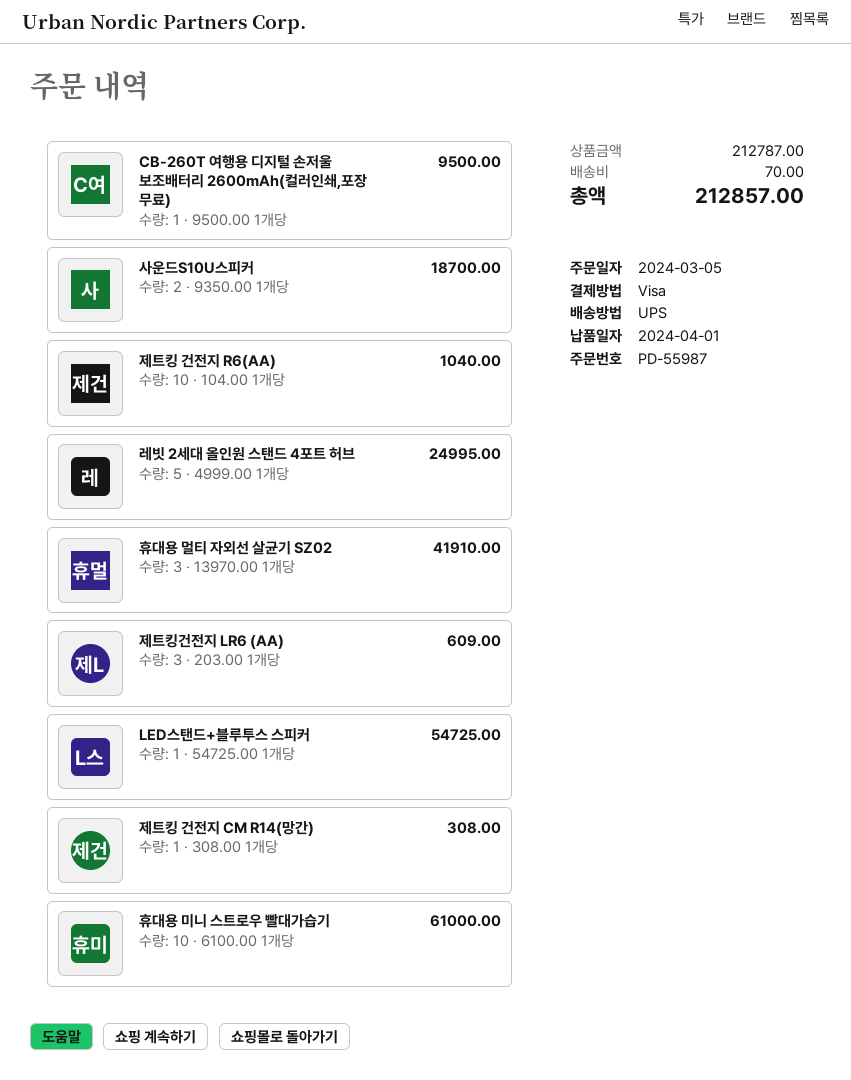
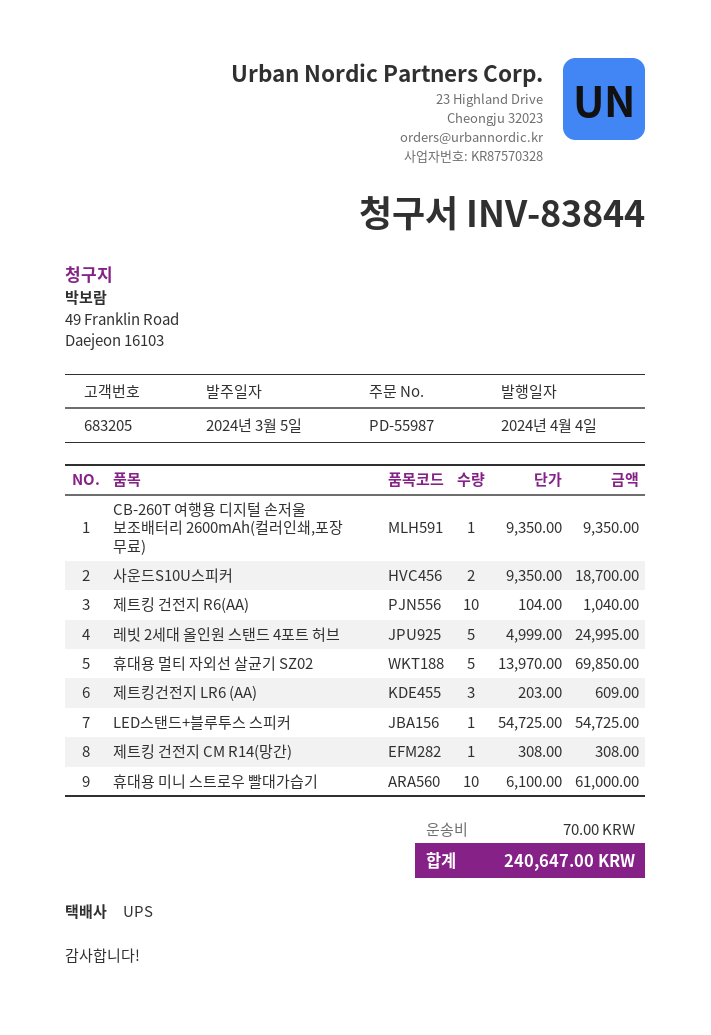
CB-260T 여행용 디지털 손저울 보조배터리 2600mAh(컬러인쇄,포장 무료): 1 x 9500.00 = 9500.00 -> 1 x 9350.00 = 9350.00
휴대용 멀티 자외선 살균기 SZ02: 3 x 13970.00 = 41910.00 -> 5 x 13970.00 = 69850.00
total: 212857.00 -> 240647.00

